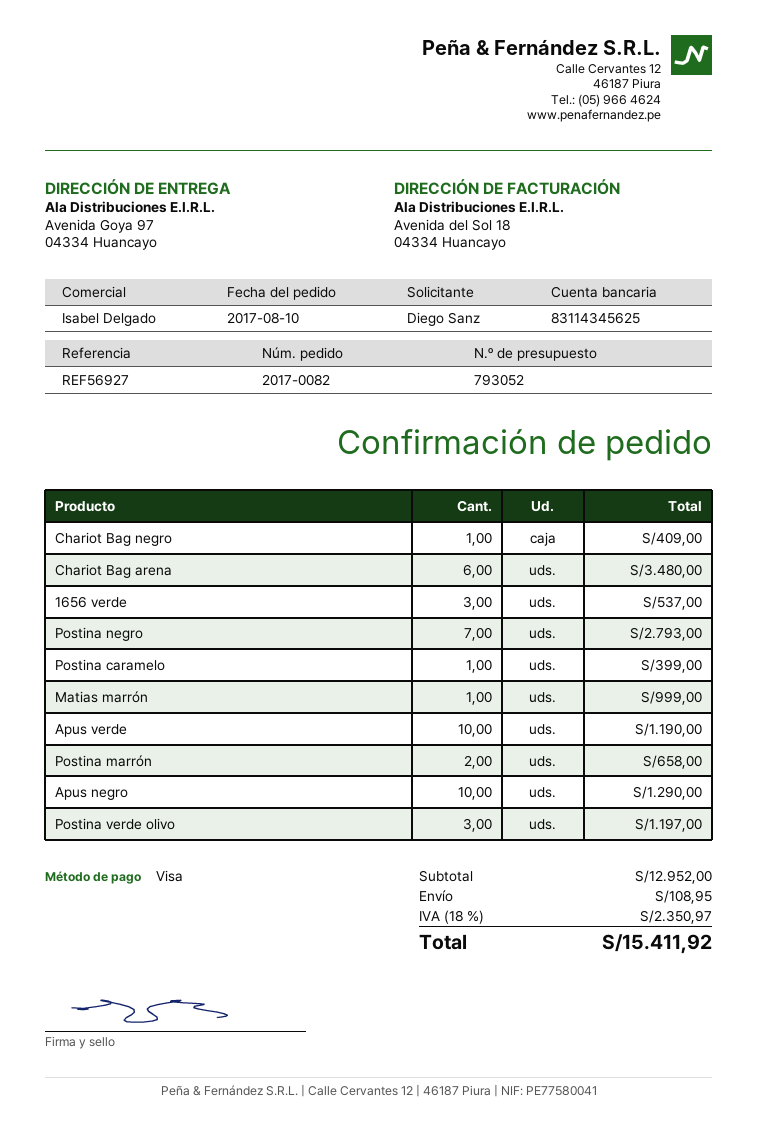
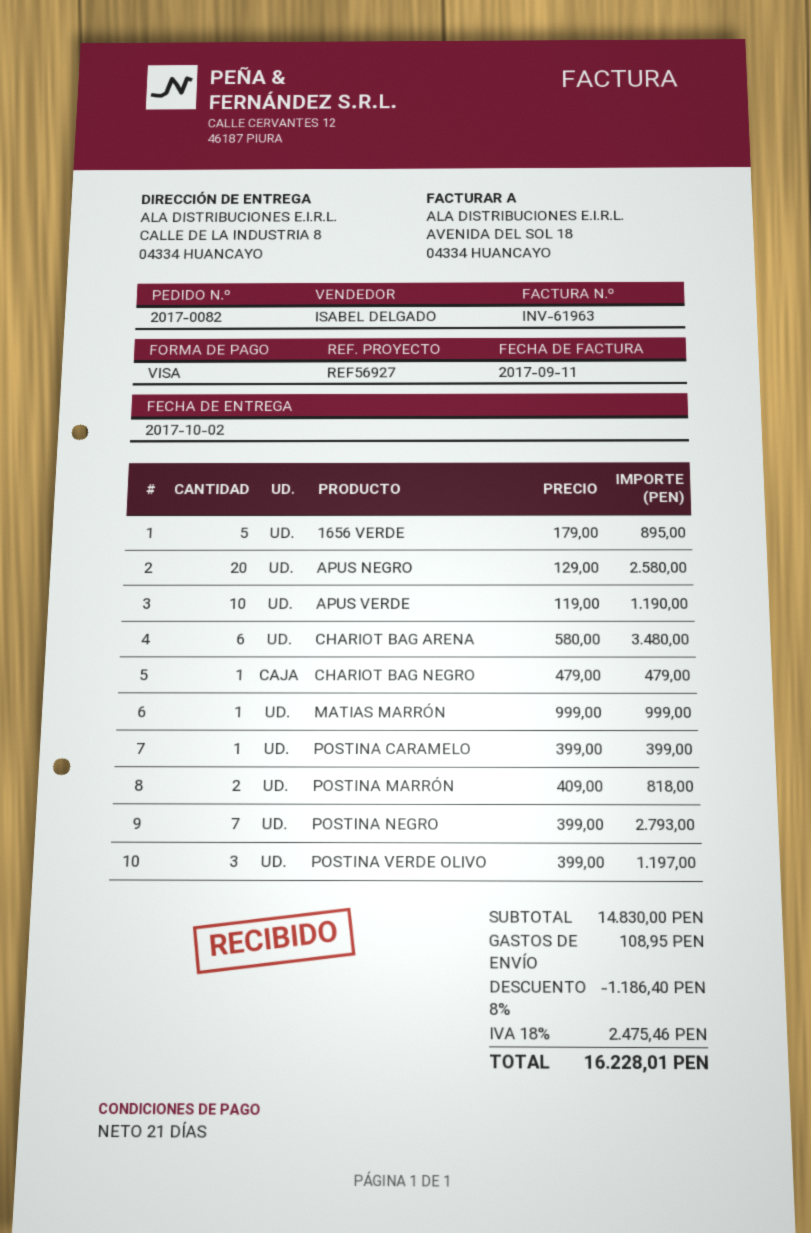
ship to: Avenida Goya 97, 04334 Huancayo -> CALLE DE LA INDUSTRIA 8, 04334 HUANCAYO
Chariot Bag negro: 1 for 409.00 -> 1 for 479.00
1656 verde: 3 for 537.00 -> 5 for 895.00
Postina marrón: 2 for 658.00 -> 2 for 818.00
Apus negro: 10 for 1290.00 -> 20 for 2580.00
subtotal: 12952.00 -> 14830.00
discount: none -> 8% = 1186.40
tax: 18% = 2350.97 -> 18% = 2475.46
total: 15411.92 -> 16228.01

